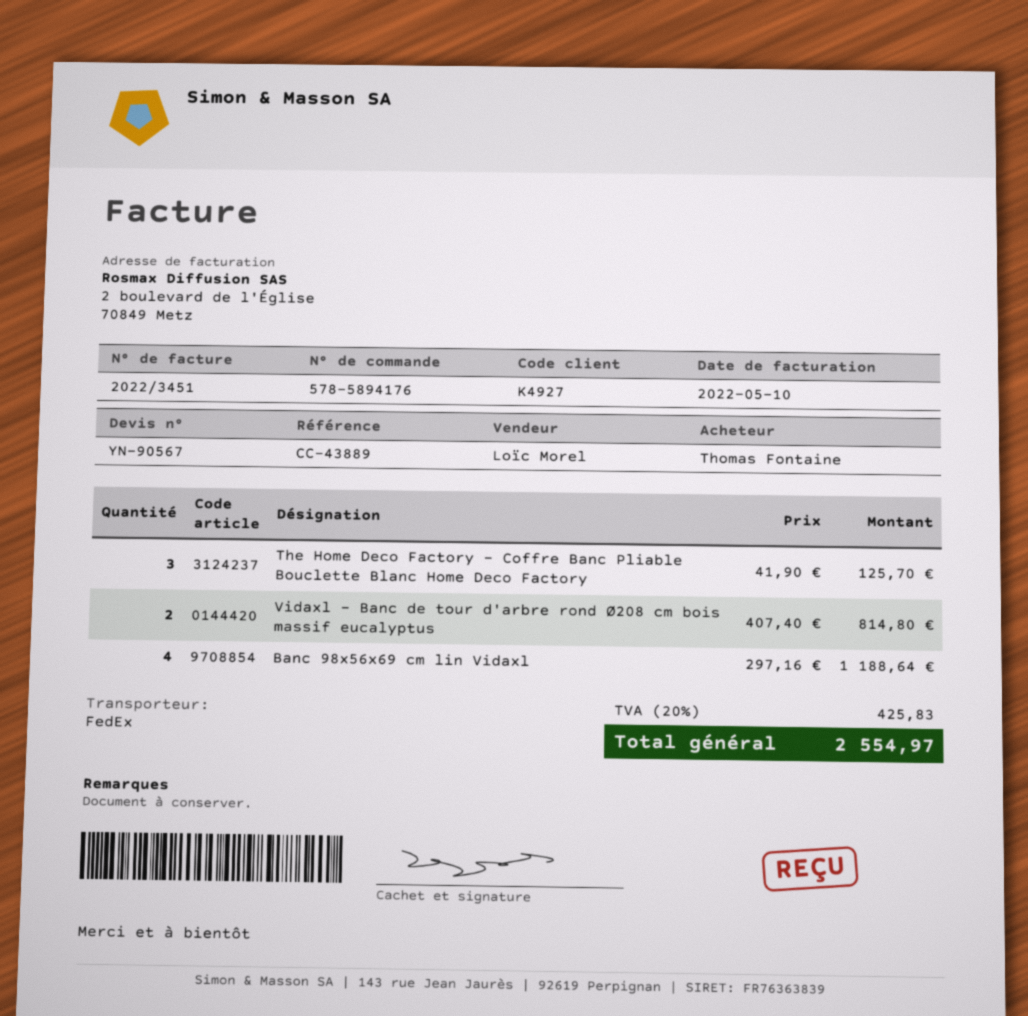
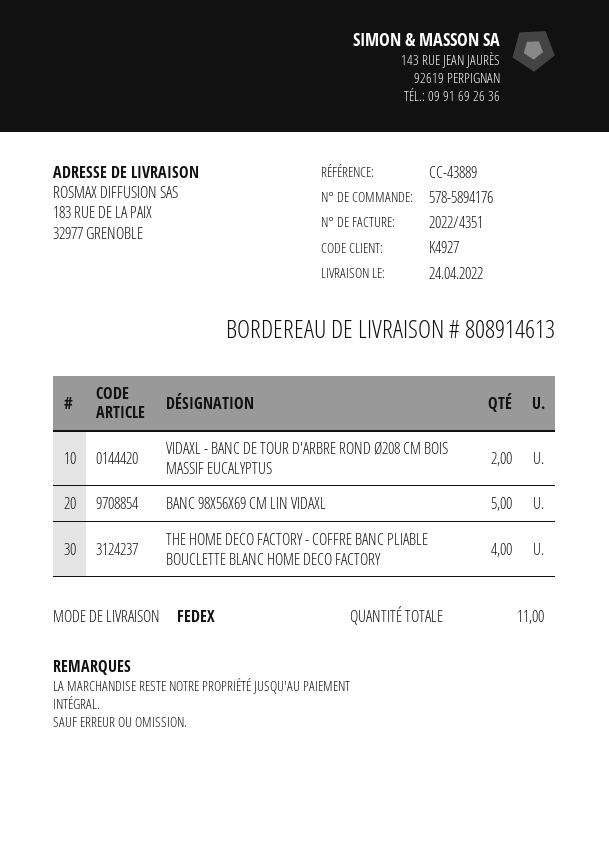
invoice number: 2022/3451 -> 2022/4351
The Home Deco Factory - Coffre Banc Pliable Bouclette Blanc Home Deco Factory: 3 -> 4
Banc 98x56x69 cm lin Vidaxl: 4 -> 5

